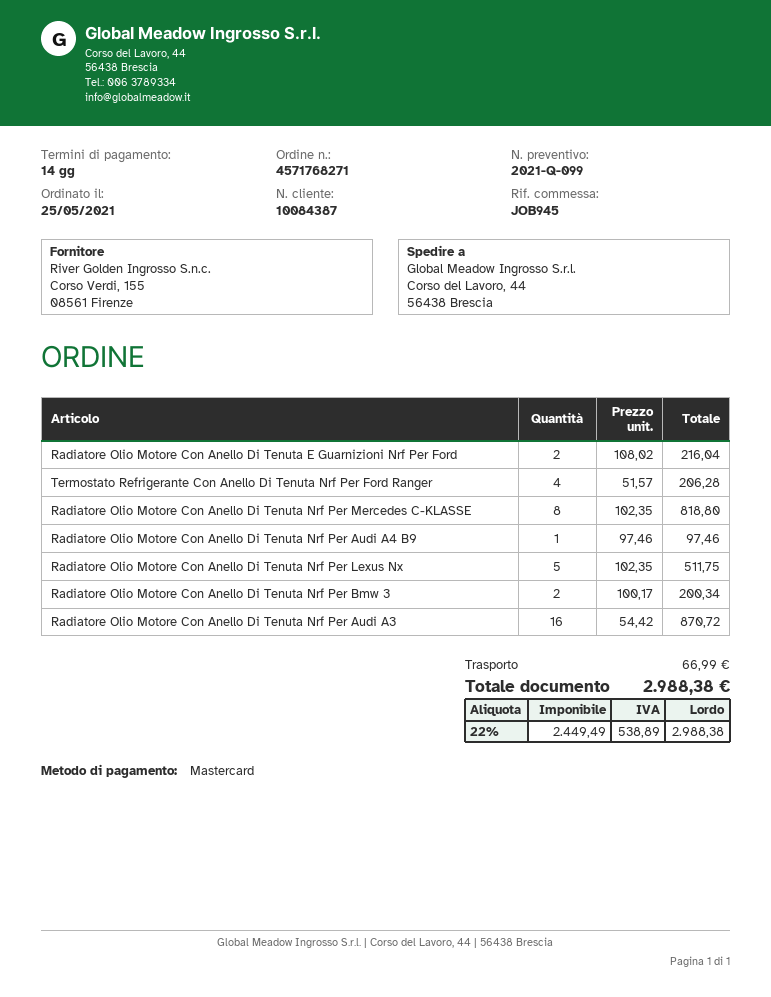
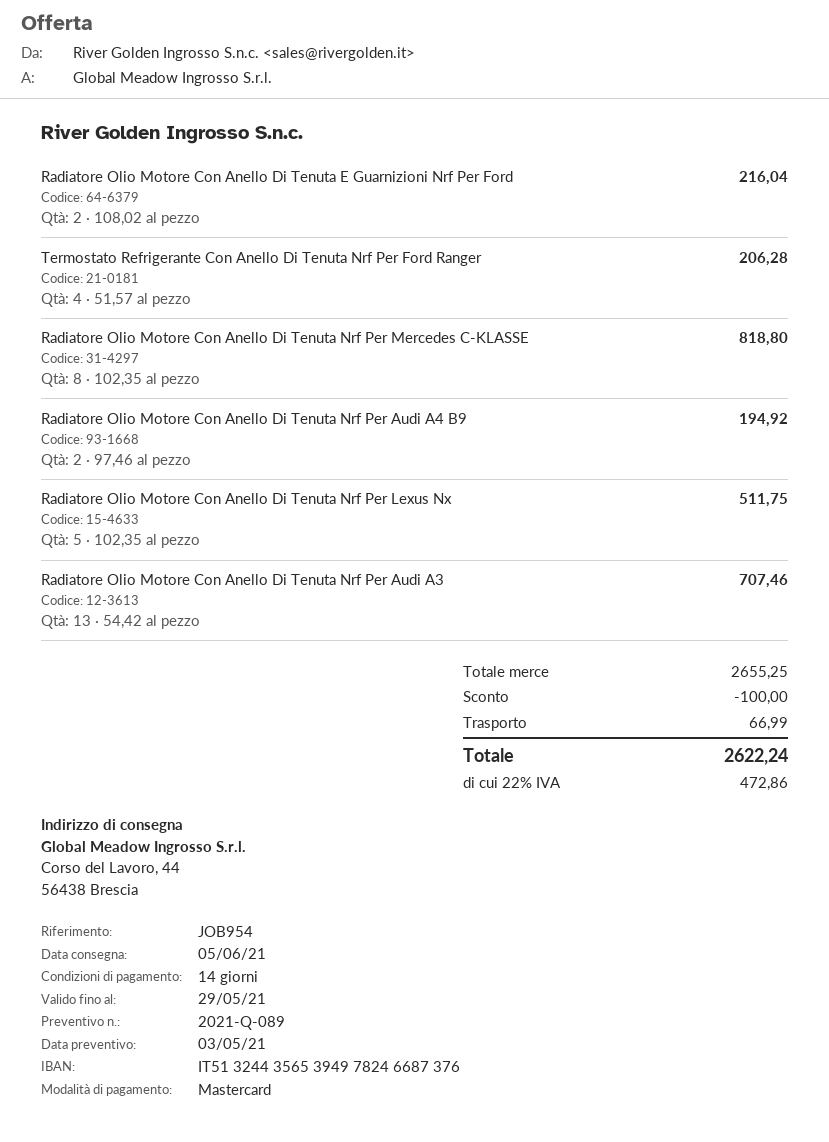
quote number: 2021-Q-099 -> 2021-Q-089
reference: JOB945 -> JOB954
Radiatore Olio Motore Con Anello Di Tenuta Nrf Per Audi A4 B9: 1 x 97.46 = 97.46 -> 2 x 97.46 = 194.92
Radiatore Olio Motore Con Anello Di Tenuta Nrf Per Bmw 3: 2 x 100.17 = 200.34 -> none
Radiatore Olio Motore Con Anello Di Tenuta Nrf Per Audi A3: 16 x 54.42 = 870.72 -> 13 x 54.42 = 707.46
discount: none -> 100.00
tax: 22% = 538.89 -> 22% = 472.86
total: 2988.38 -> 2622.24

